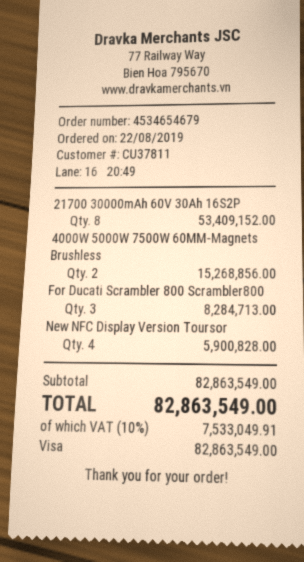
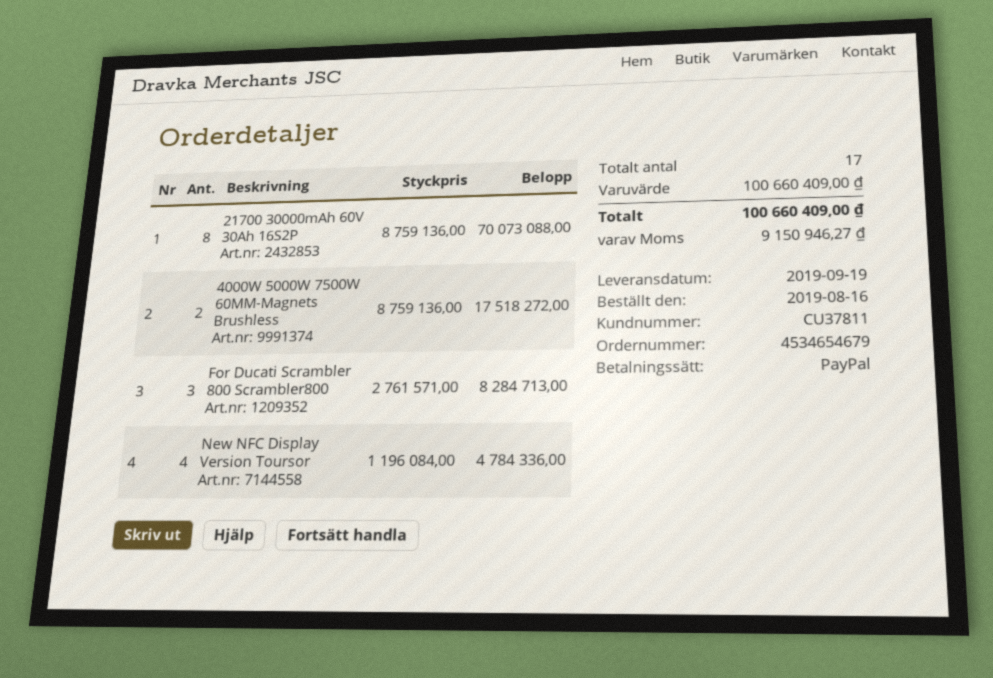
order date: 2019-08-22 -> 2019-08-16
payment method: Visa -> PayPal
21700 30000mAh 60V 30Ah 16S2P: 8 for 53409152.00 -> 8 for 70073088.00
4000W 5000W 7500W 60MM-Magnets Brushless: 2 for 15268856.00 -> 2 for 17518272.00
New NFC Display Version Toursor: 4 for 5900828.00 -> 4 for 4784336.00
subtotal: 82863549.00 -> 100660409.00
tax: 7533049.91 -> 9150946.27
total: 82863549.00 -> 100660409.00

